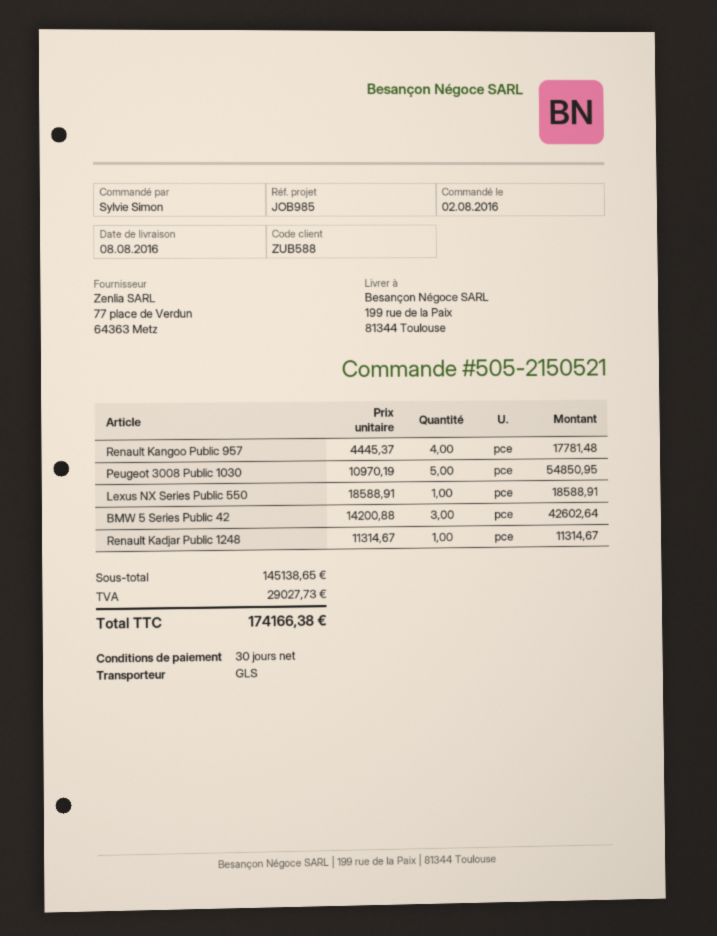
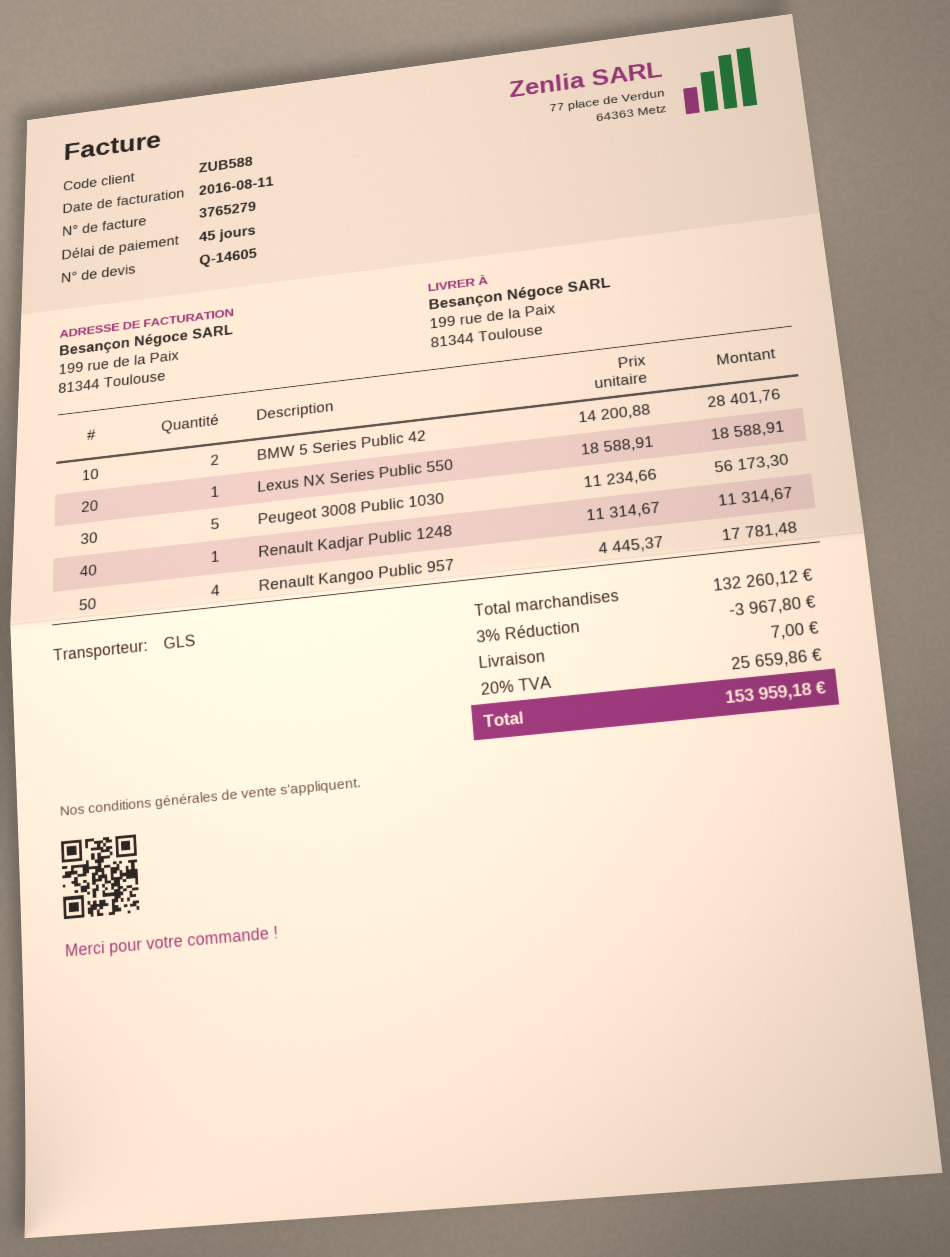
payment terms: 30 days -> 45 days
Peugeot 3008 Public 1030: 5 x 10970.19 = 54850.95 -> 5 x 11234.66 = 56173.30
BMW 5 Series Public 42: 3 x 14200.88 = 42602.64 -> 2 x 14200.88 = 28401.76
subtotal: 145138.65 -> 132260.12
discount: none -> 3% = 3967.80
shipping: none -> 7.00
tax: 29027.73 -> 25659.86
total: 174166.38 -> 153959.18

